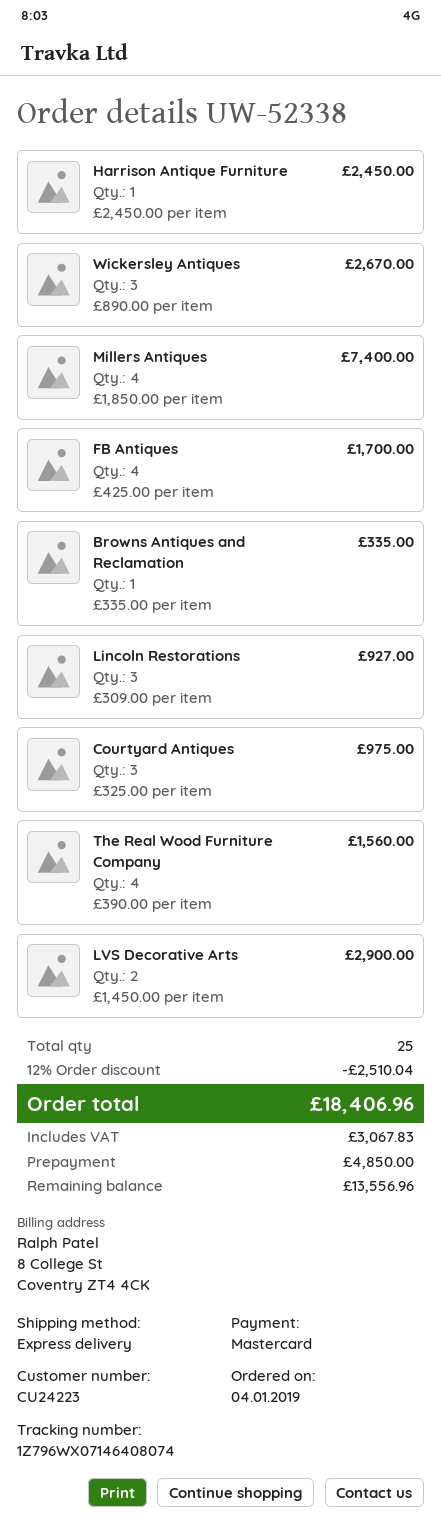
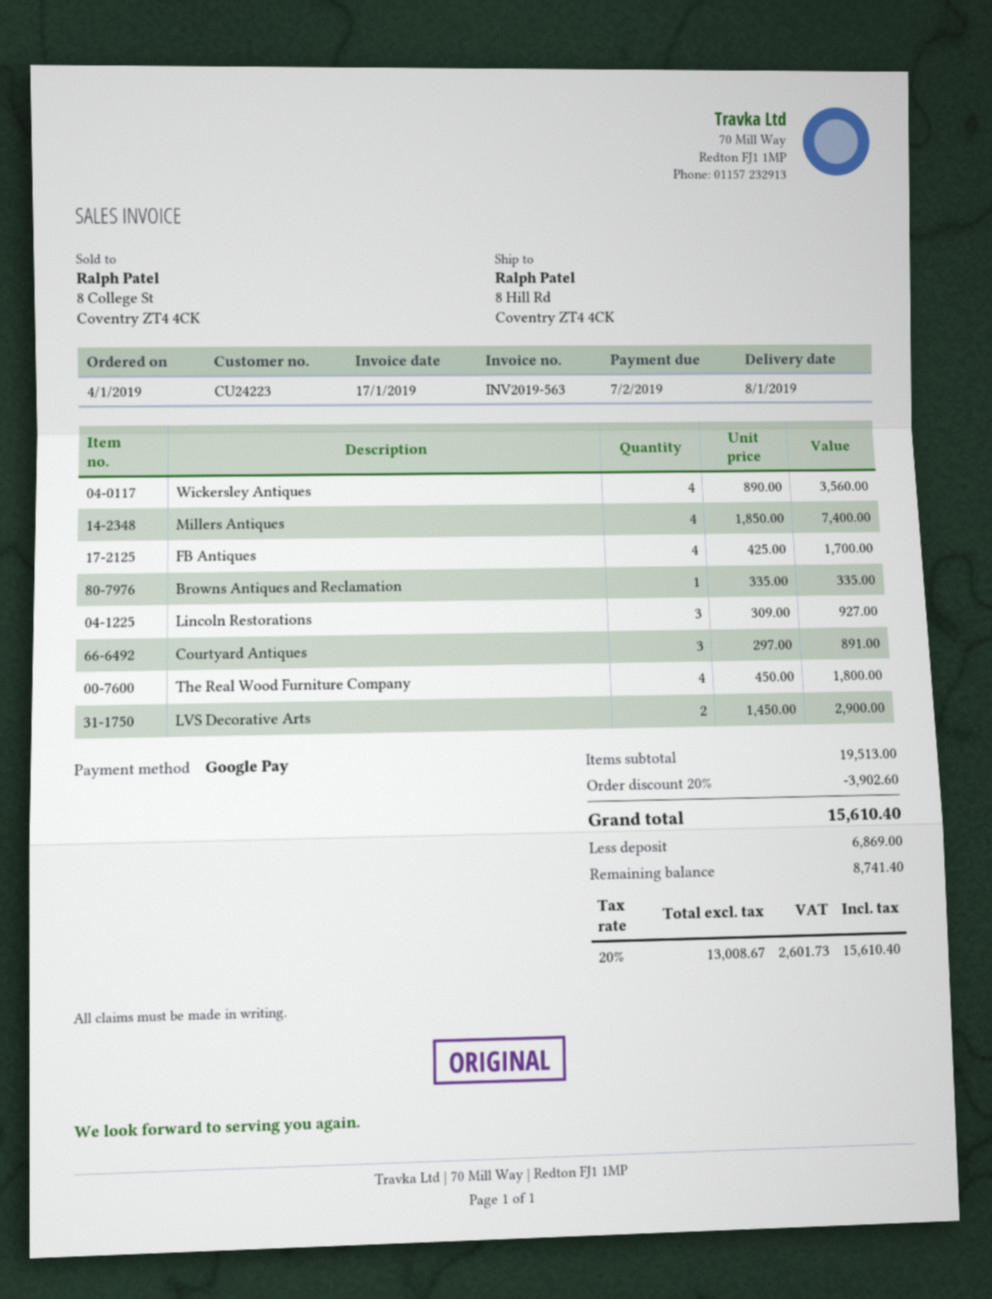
payment method: Mastercard -> Google Pay
Harrison Antique Furniture: 1 x 2450.00 = 2450.00 -> none
Wickersley Antiques: 3 x 890.00 = 2670.00 -> 4 x 890.00 = 3560.00
Courtyard Antiques: 3 x 325.00 = 975.00 -> 3 x 297.00 = 891.00
The Real Wood Furniture Company: 4 x 390.00 = 1560.00 -> 4 x 450.00 = 1800.00
discount: 12% = 2510.04 -> 20% = 3902.60
tax: 3067.83 -> 2601.73
total: 18406.96 -> 15610.40
deposit: 4850.00 -> 6869.00
balance: 13556.96 -> 8741.40

